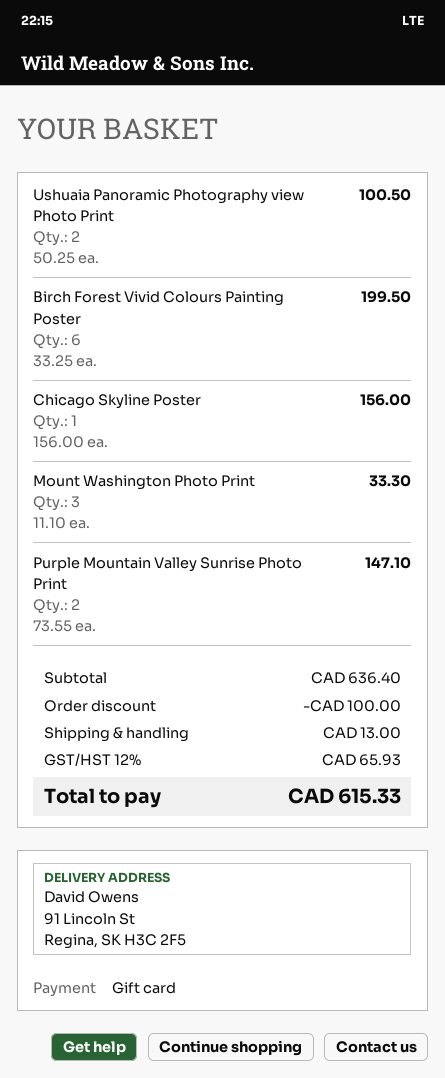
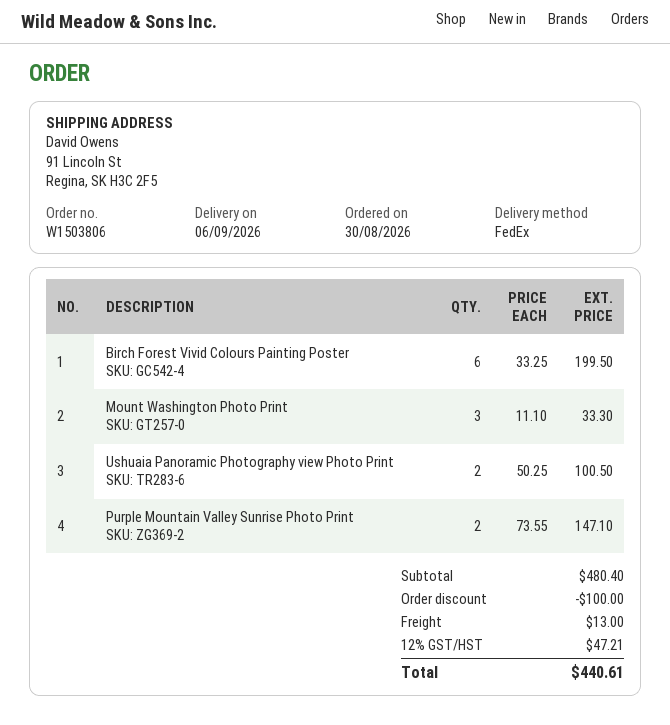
Chicago Skyline Poster: 1 x 156.00 = 156.00 -> none
subtotal: 636.40 -> 480.40
tax: 12% = 65.93 -> 12% = 47.21
total: 615.33 -> 440.61

